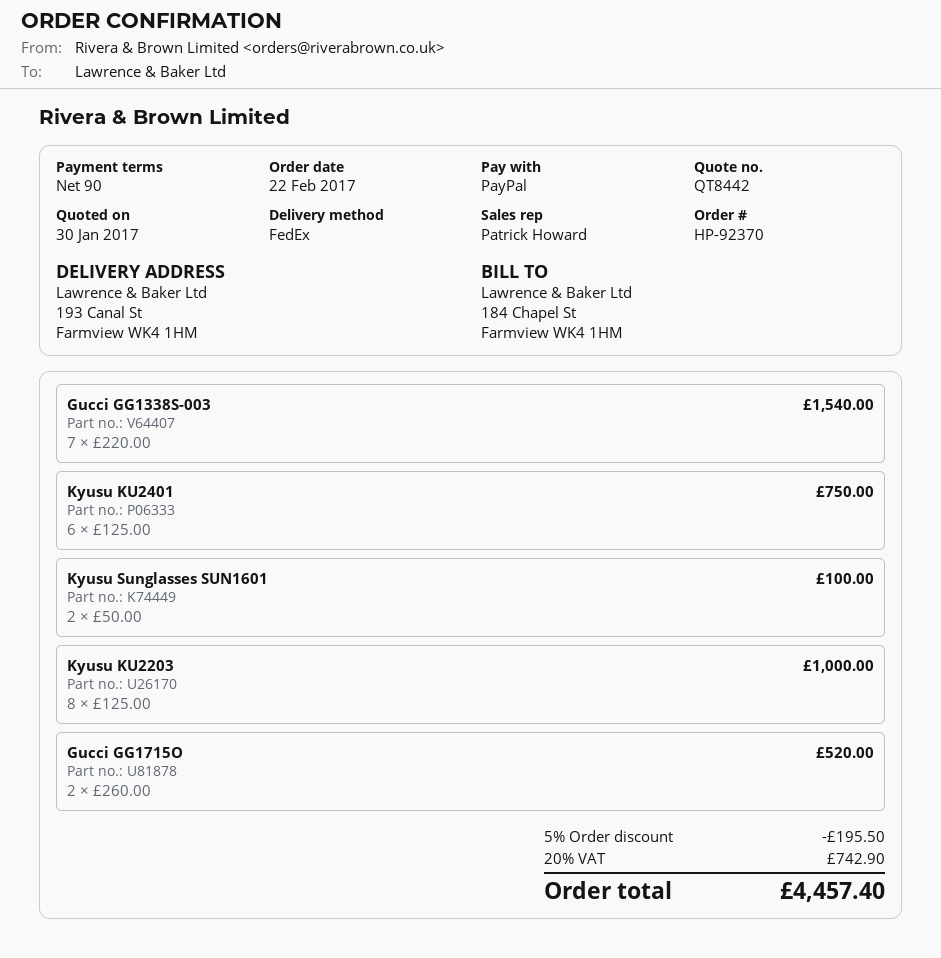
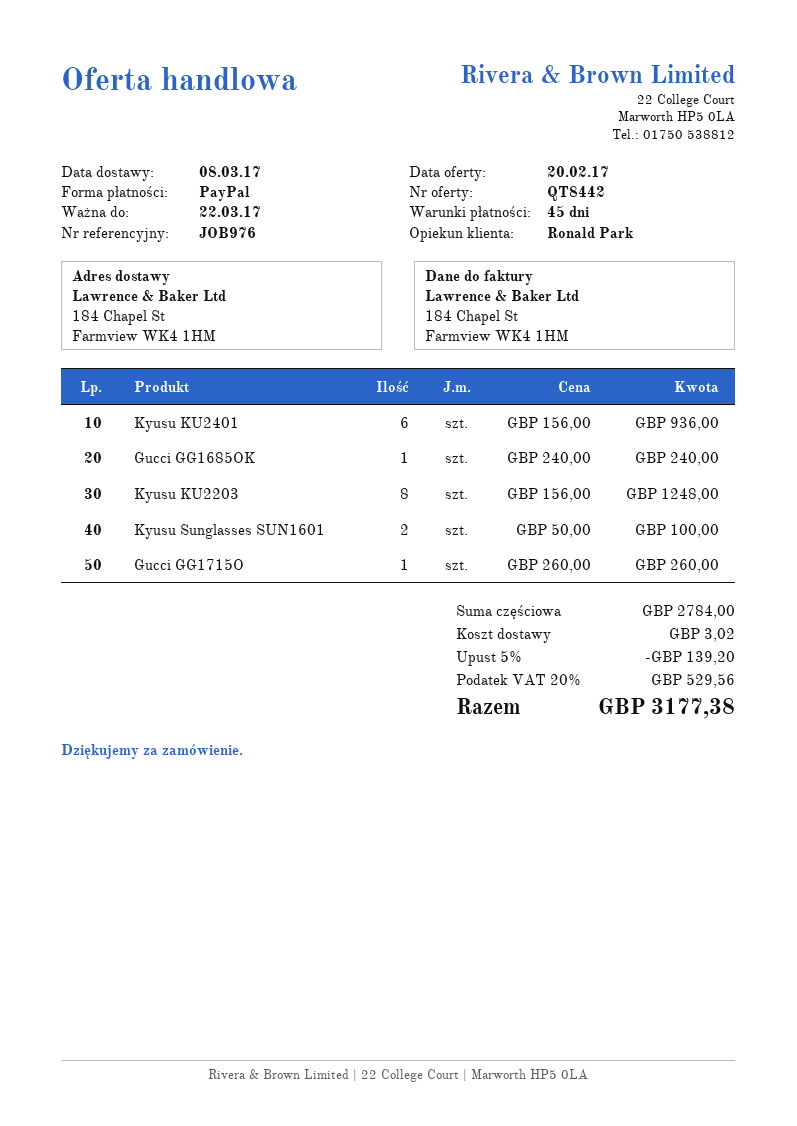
quote date: 2017-01-30 -> 2017-02-20
payment terms: 90 days -> 45 days
sales rep: Patrick Howard -> Ronald Park
ship to: 193 Canal St, Farmview WK4 1HM -> 184 Chapel St, Farmview WK4 1HM
Gucci GG1338S-003: 7 x 220.00 = 1540.00 -> none
Kyusu KU2401: 6 x 125.00 = 750.00 -> 6 x 156.00 = 936.00
Kyusu KU2203: 8 x 125.00 = 1000.00 -> 8 x 156.00 = 1248.00
Gucci GG1715O: 2 x 260.00 = 520.00 -> 1 x 260.00 = 260.00
Gucci GG1685OK: none -> 1 x 240.00 = 240.00
discount: 5% = 195.50 -> 5% = 139.20
shipping: none -> 3.02
tax: 20% = 742.90 -> 20% = 529.56
total: 4457.40 -> 3177.38

